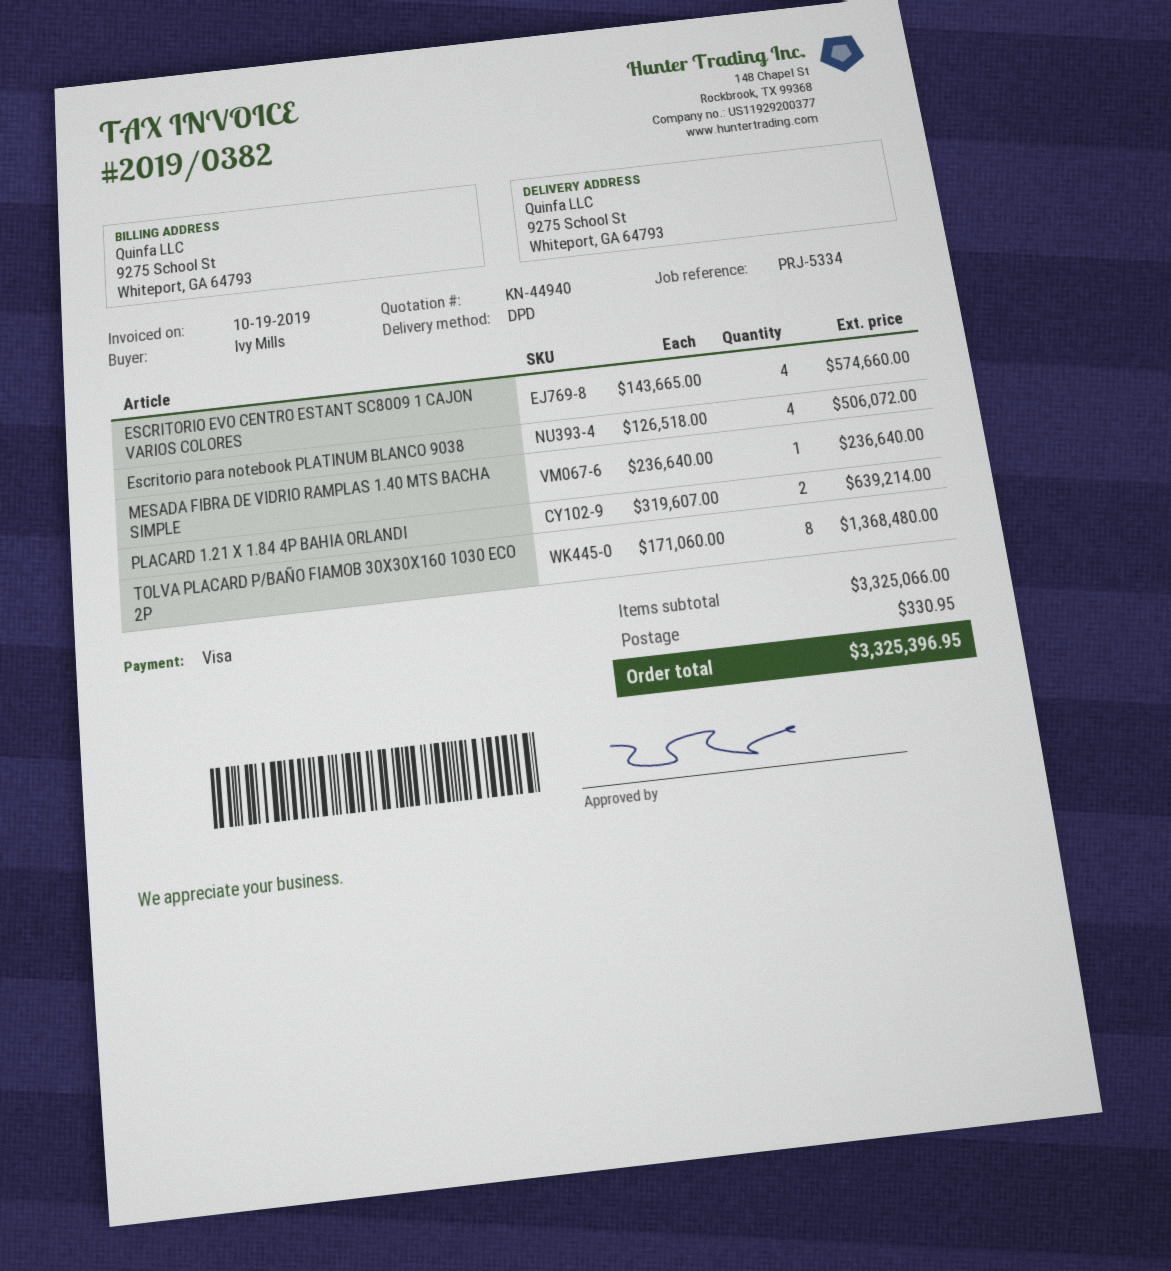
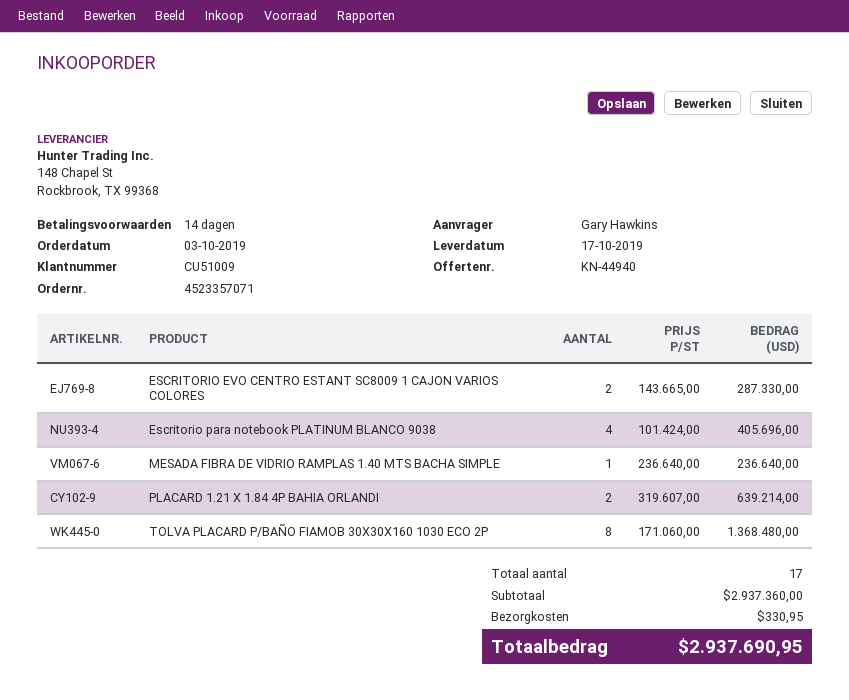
ordered by: Ivy Mills -> Gary Hawkins
ESCRITORIO EVO CENTRO ESTANT SC8009 1 CAJON VARIOS COLORES: 4 x 143665.00 = 574660.00 -> 2 x 143665.00 = 287330.00
Escritorio para notebook PLATINUM BLANCO 9038: 4 x 126518.00 = 506072.00 -> 4 x 101424.00 = 405696.00
subtotal: 3325066.00 -> 2937360.00
total: 3325396.95 -> 2937690.95

